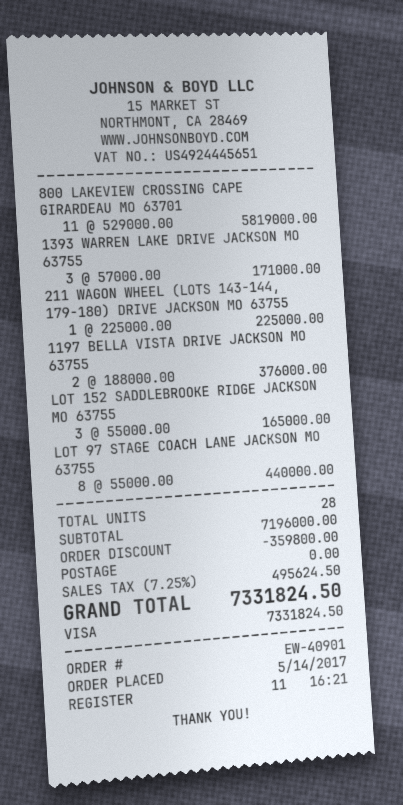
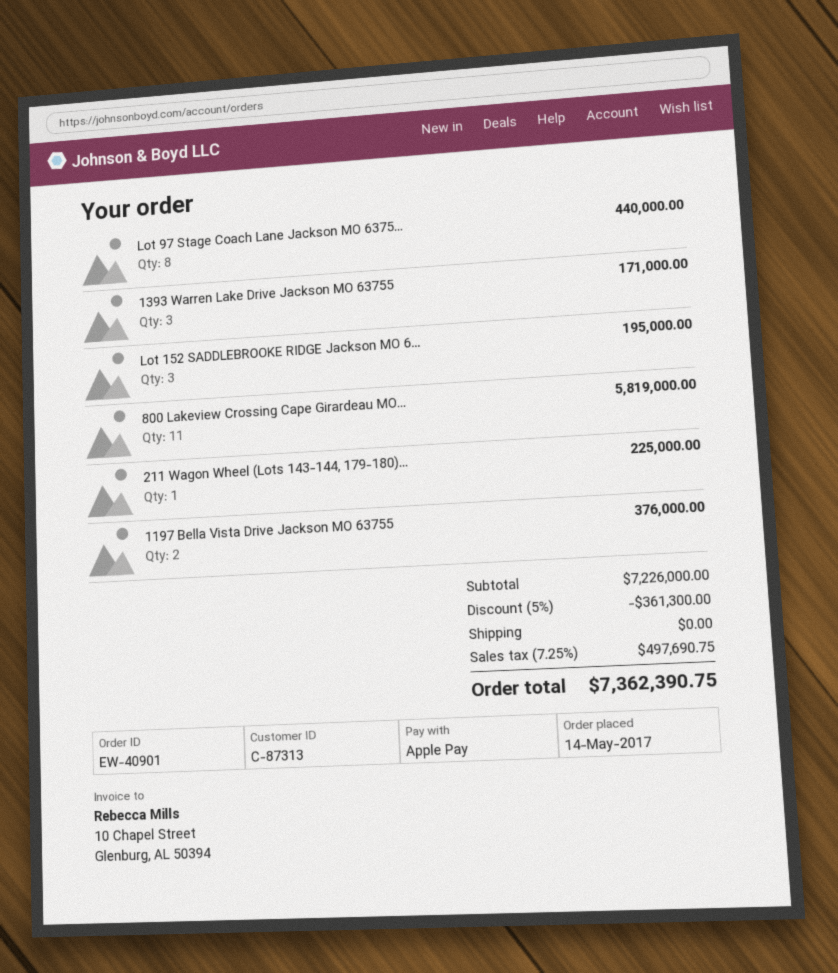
payment method: Visa -> Apple Pay
LOT 152 SADDLEBROOKE RIDGE JACKSON MO 63755: 3 for 165000.00 -> 3 for 195000.00
subtotal: 7196000.00 -> 7226000.00
discount: 359800.00 -> 361300.00
tax: 7.25% = 495624.50 -> 7.25% = 497690.75
total: 7331824.50 -> 7362390.75

